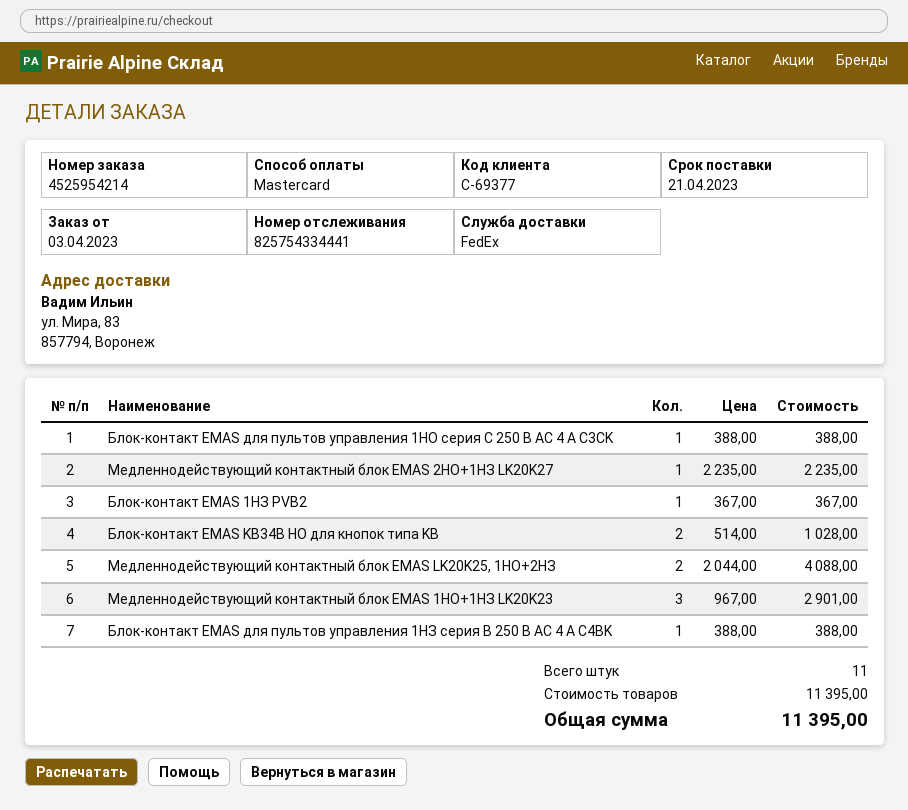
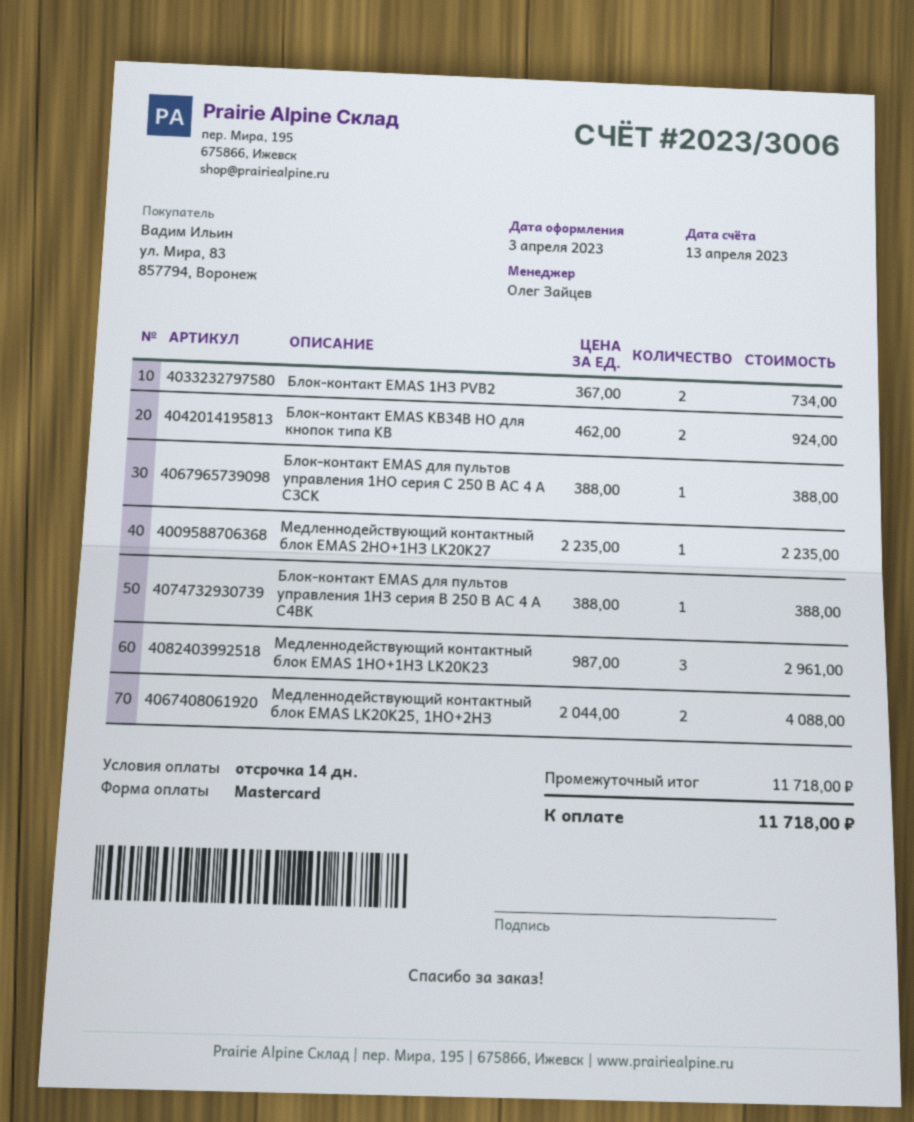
Блок-контакт EMAS 1НЗ PVB2: 1 x 367.00 = 367.00 -> 2 x 367.00 = 734.00
Блок-контакт EMAS KB34B НО для кнопок типа KB: 2 x 514.00 = 1028.00 -> 2 x 462.00 = 924.00
Медленнодействующий контактный блок EMAS 1НО+1НЗ LK20K23: 3 x 967.00 = 2901.00 -> 3 x 987.00 = 2961.00
subtotal: 11395.00 -> 11718.00
total: 11395.00 -> 11718.00

